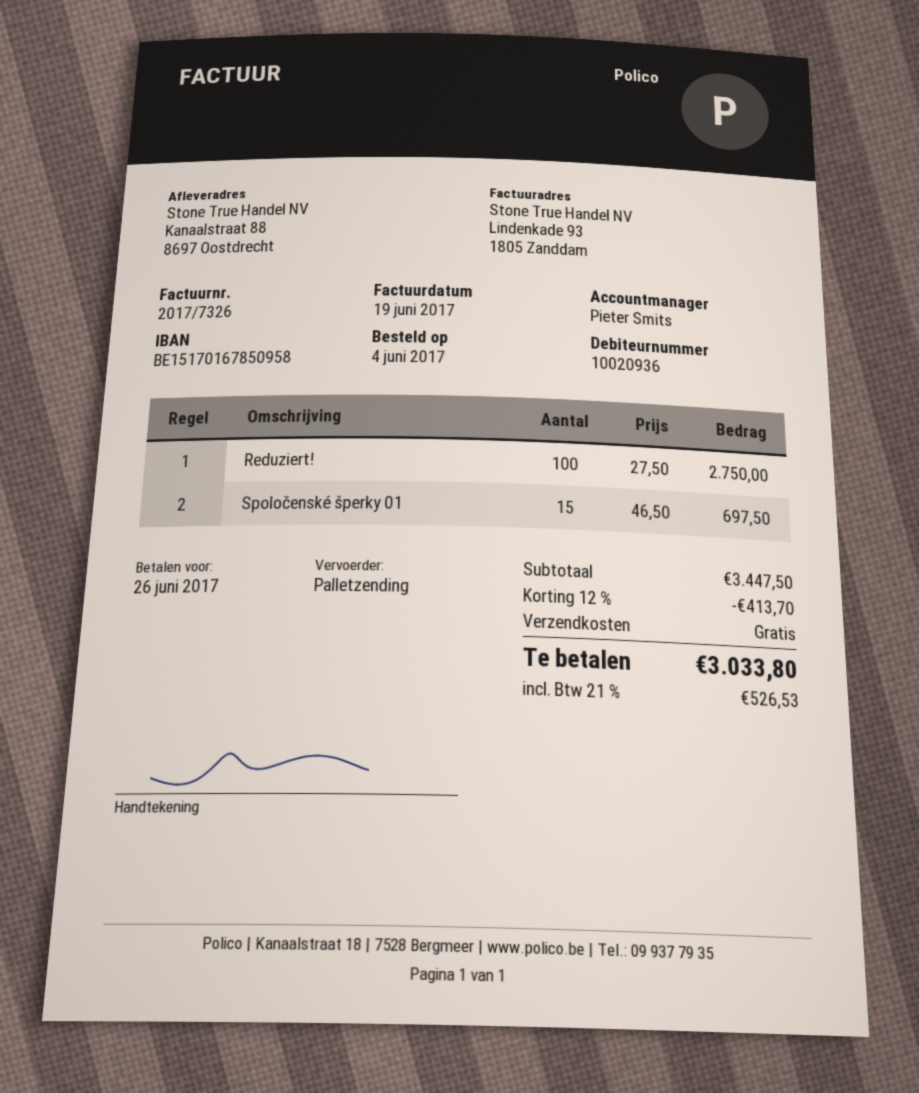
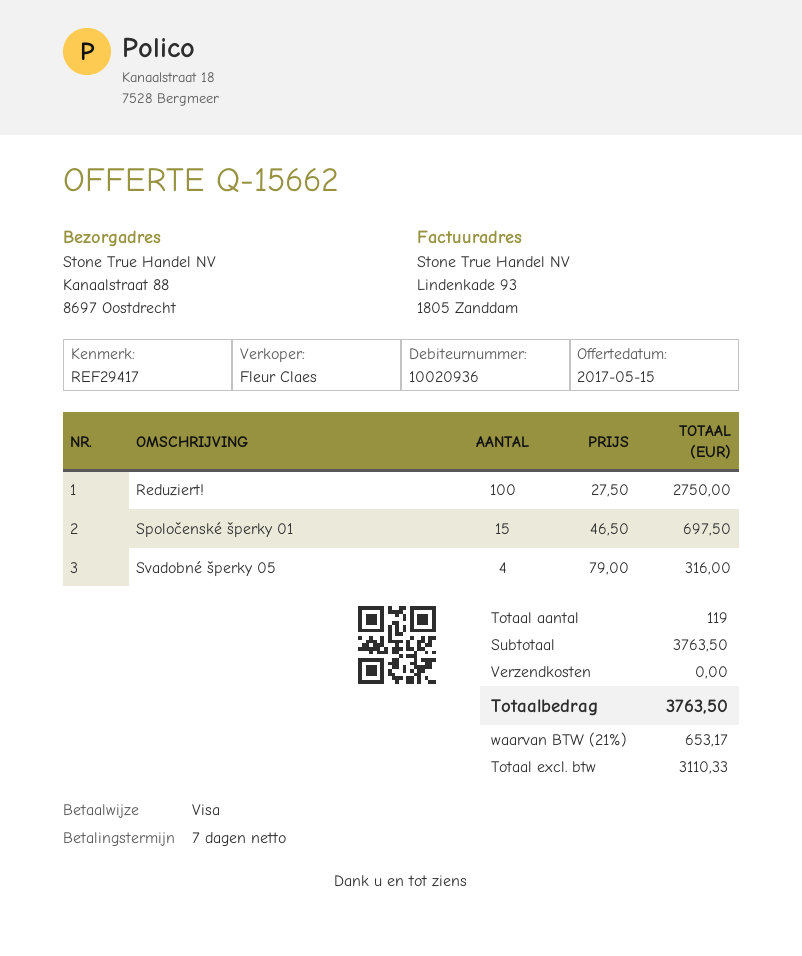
sales rep: Pieter Smits -> Fleur Claes
Svadobné šperky 05: none -> 4 x 79.00 = 316.00
subtotal: 3447.50 -> 3763.50
discount: 12% = 413.70 -> none
tax: 21% = 526.53 -> 21% = 653.17
total: 3033.80 -> 3763.50

